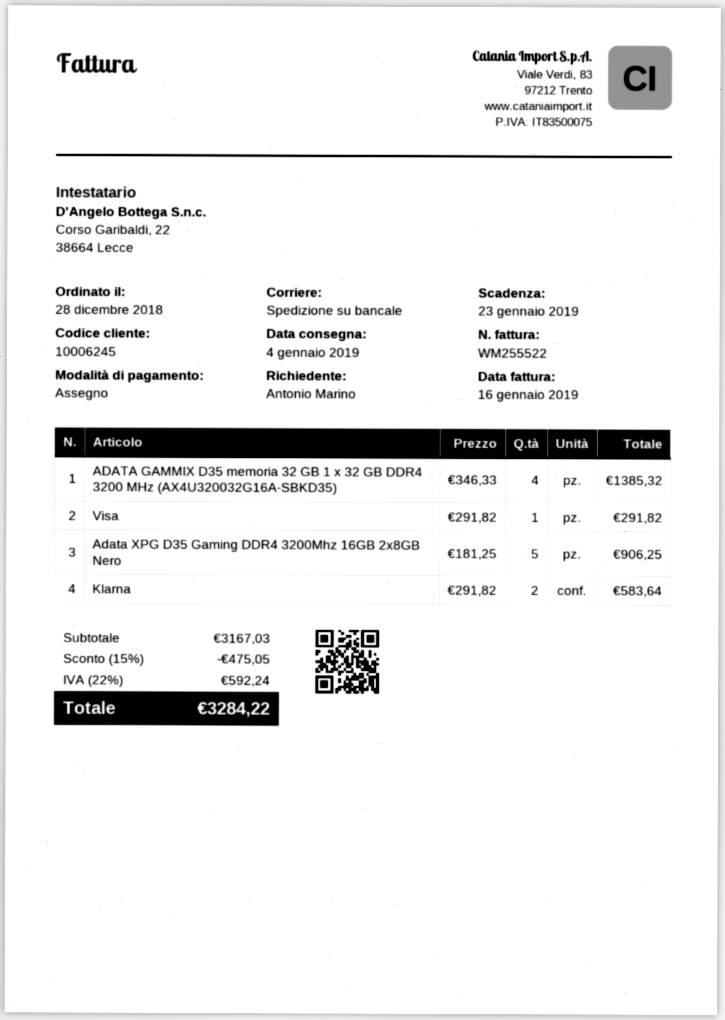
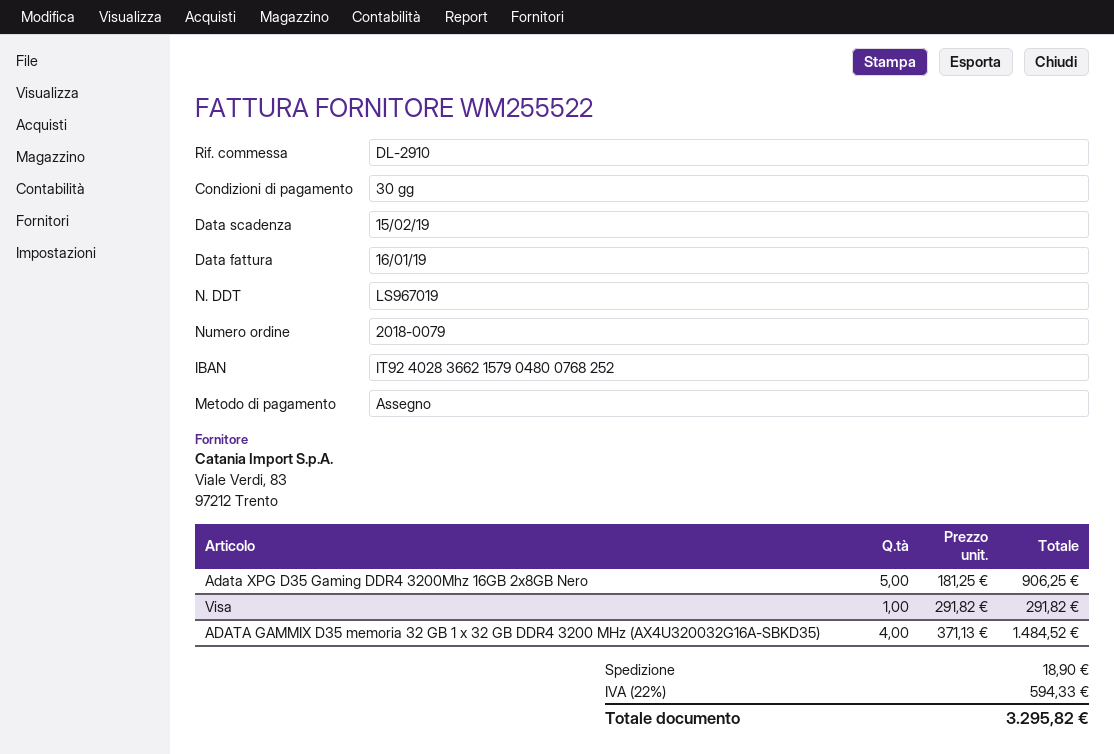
due date: 2019-01-23 -> 2019-02-15
ADATA GAMMIX D35 memoria 32 GB 1 x 32 GB DDR4 3200 MHz (AX4U320032G16A-SBKD35): 4 x 346.33 = 1385.32 -> 4 x 371.13 = 1484.52
Klarna: 2 x 291.82 = 583.64 -> none
discount: 15% = 475.05 -> none
shipping: none -> 18.90
tax: 22% = 592.24 -> 22% = 594.33
total: 3284.22 -> 3295.82

